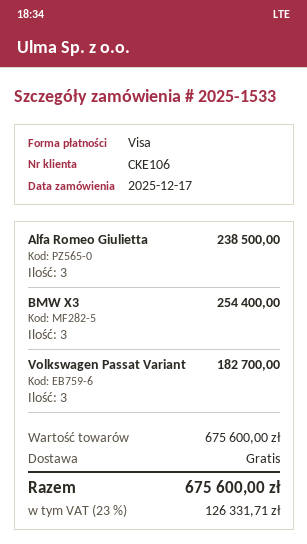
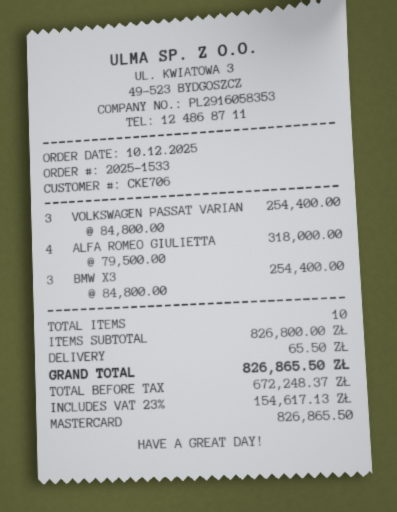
order date: 2025-12-17 -> 2025-12-10
customer number: CKE106 -> CKE706
payment method: Visa -> Mastercard
Alfa Romeo Giulietta: 3 for 238500.00 -> 4 for 318000.00
Volkswagen Passat Variant: 3 for 182700.00 -> 3 for 254400.00
subtotal: 675600.00 -> 826800.00
shipping: 0.00 -> 65.50
tax: 23% = 126331.71 -> 23% = 154617.13
total: 675600.00 -> 826865.50

